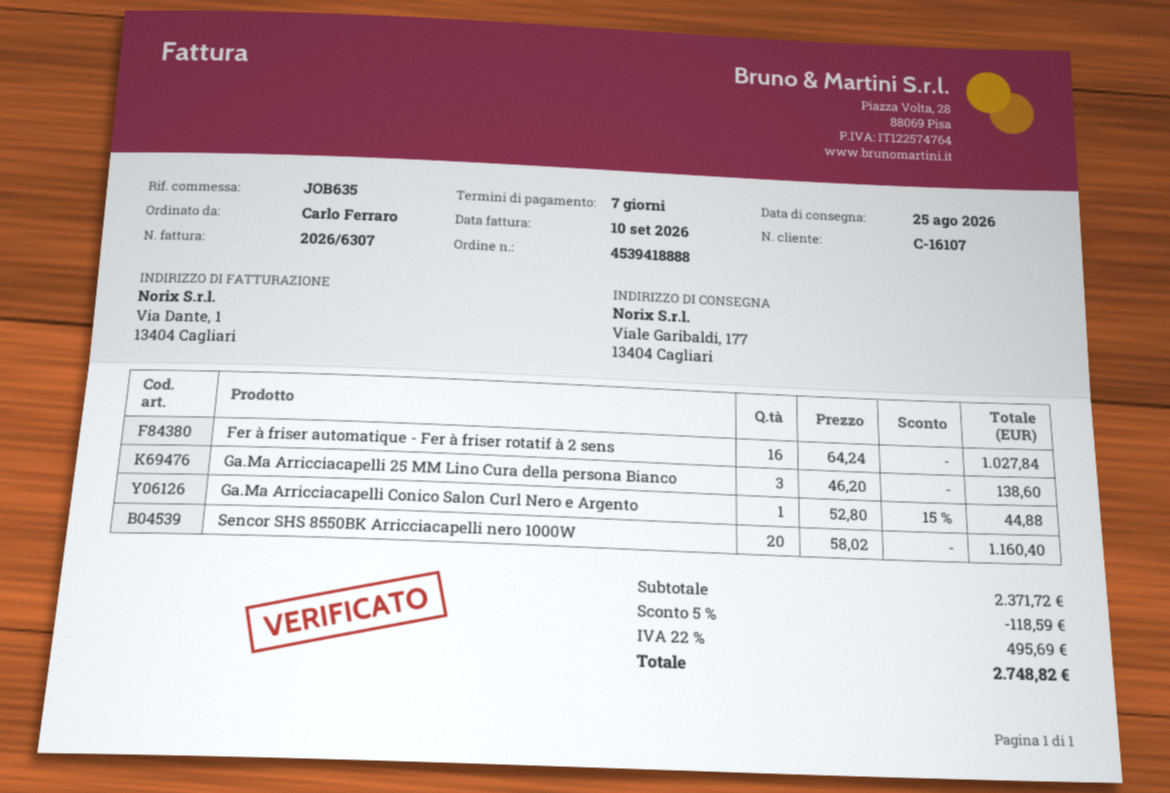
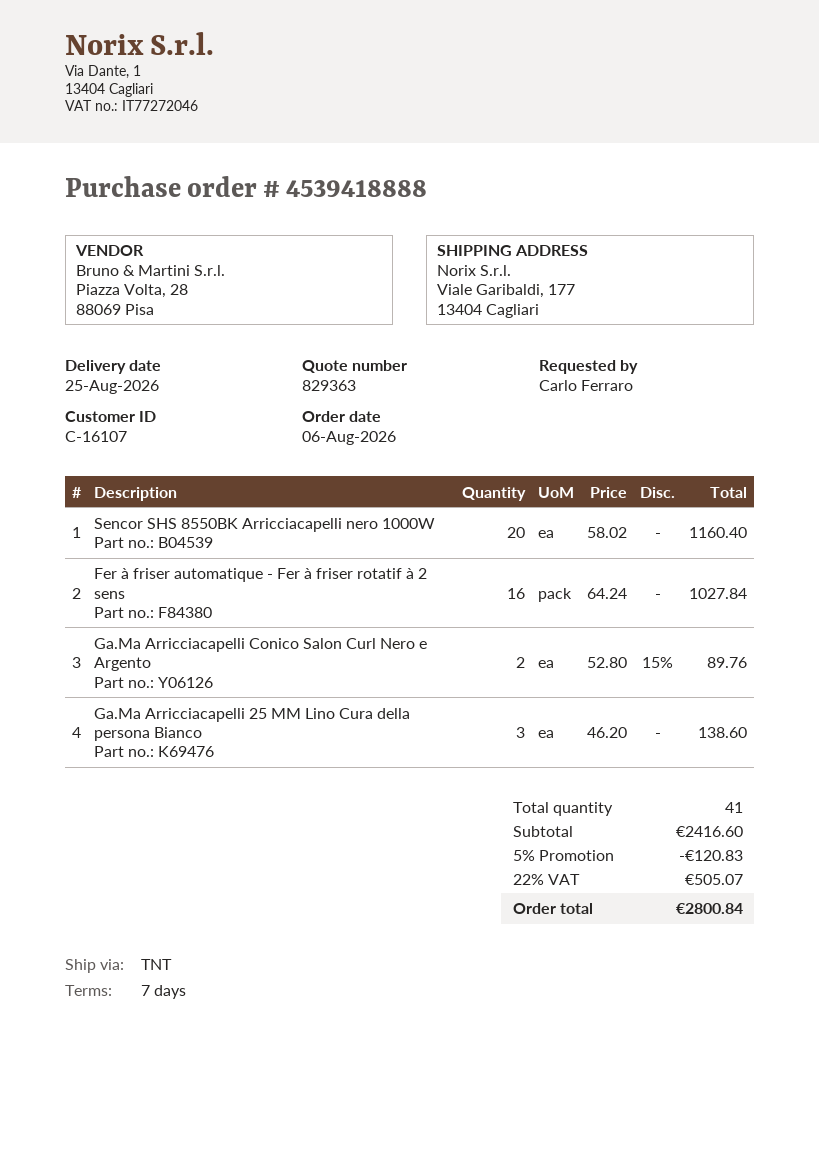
Ga.Ma Arricciacapelli Conico Salon Curl Nero e Argento: 1 x 52.80 - 15% = 44.88 -> 2 x 52.80 - 15% = 89.76
subtotal: 2371.72 -> 2416.60
discount: 5% = 118.59 -> 5% = 120.83
tax: 22% = 495.69 -> 22% = 505.07
total: 2748.82 -> 2800.84

